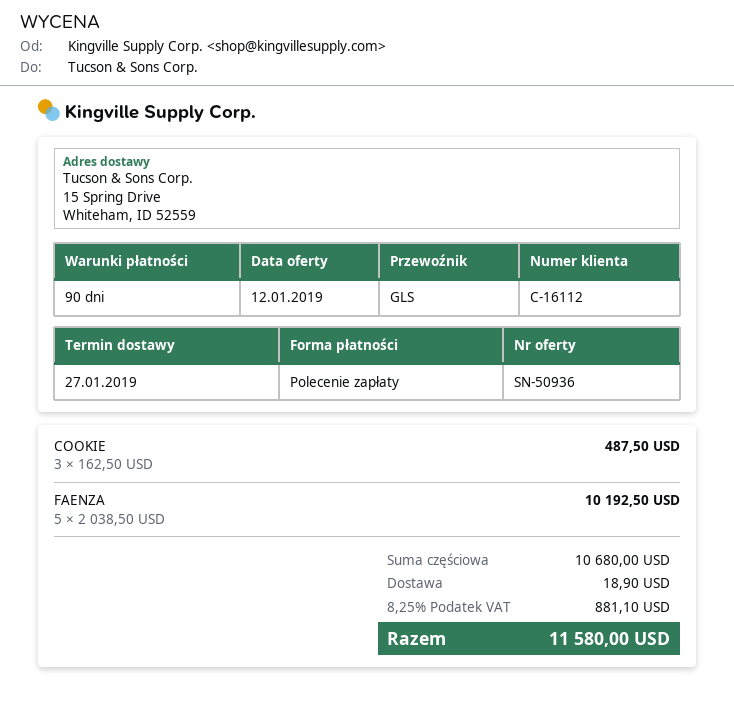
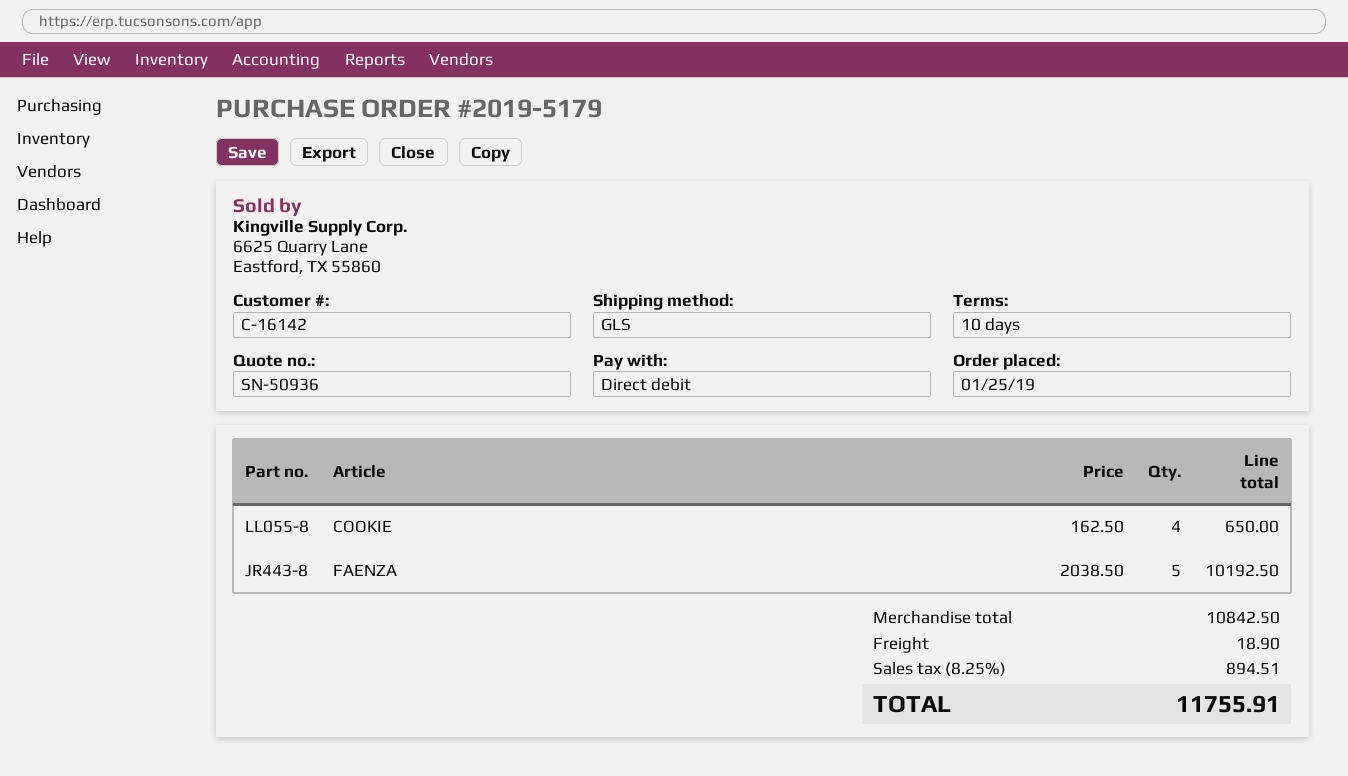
payment terms: 90 days -> 10 days
customer number: C-16112 -> C-16142
COOKIE: 3 x 162.50 = 487.50 -> 4 x 162.50 = 650.00
subtotal: 10680.00 -> 10842.50
tax: 8.25% = 881.10 -> 8.25% = 894.51
total: 11580.00 -> 11755.91

